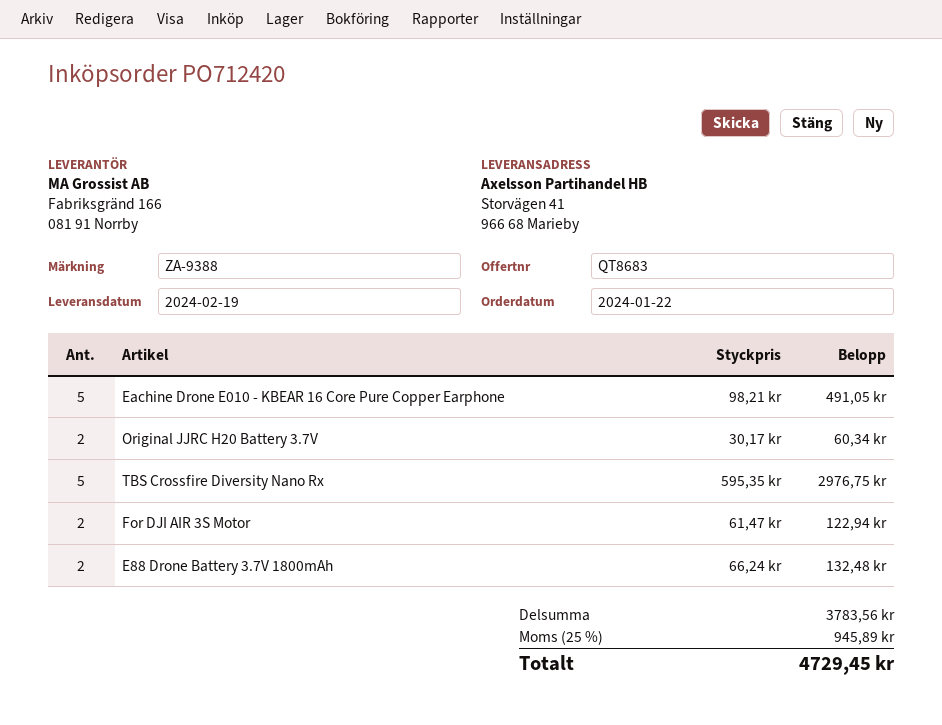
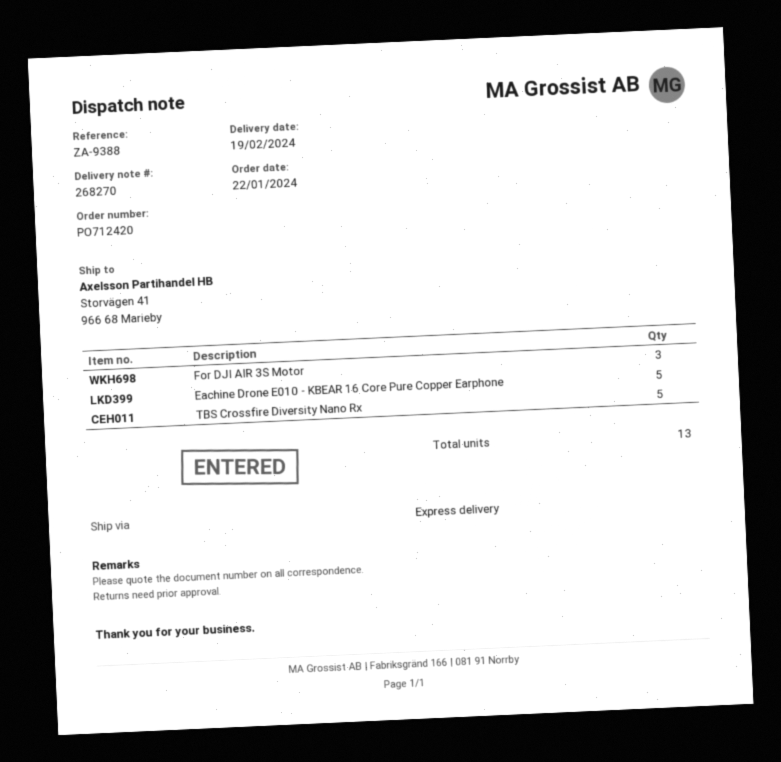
Original JJRC H20 Battery 3.7V: 2 -> none
For DJI AIR 3S Motor: 2 -> 3
E88 Drone Battery 3.7V 1800mAh: 2 -> none

